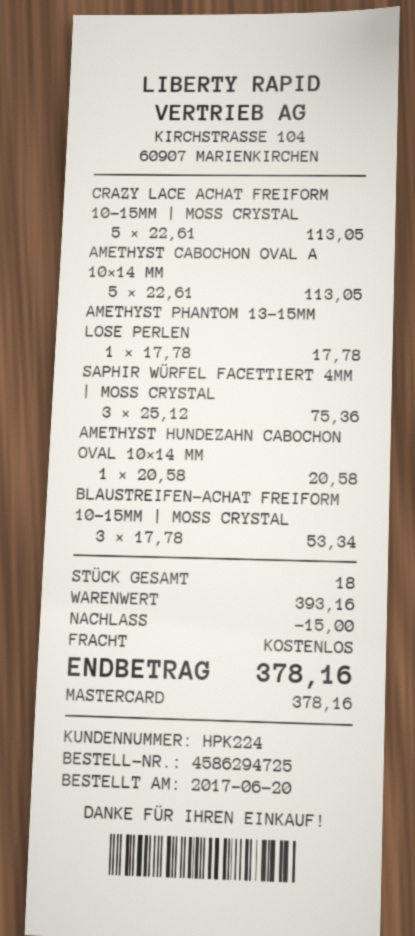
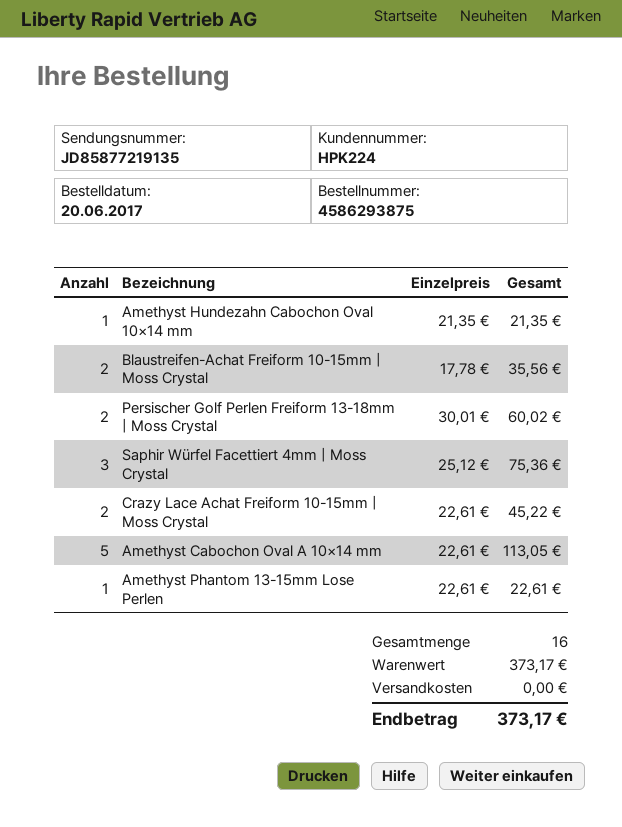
order number: 4586294725 -> 4586293875
CRAZY LACE ACHAT FREIFORM 10-15MM | MOSS CRYSTAL: 5 x 22.61 = 113.05 -> 2 x 22.61 = 45.22
AMETHYST PHANTOM 13-15MM LOSE PERLEN: 1 x 17.78 = 17.78 -> 1 x 22.61 = 22.61
AMETHYST HUNDEZAHN CABOCHON OVAL 10×14 MM: 1 x 20.58 = 20.58 -> 1 x 21.35 = 21.35
BLAUSTREIFEN-ACHAT FREIFORM 10-15MM | MOSS CRYSTAL: 3 x 17.78 = 53.34 -> 2 x 17.78 = 35.56
Persischer Golf Perlen Freiform 13-18mm | Moss Crystal: none -> 2 x 30.01 = 60.02
total quantity: 18 -> 16
subtotal: 393.16 -> 373.17
discount: 15.00 -> none
total: 378.16 -> 373.17

